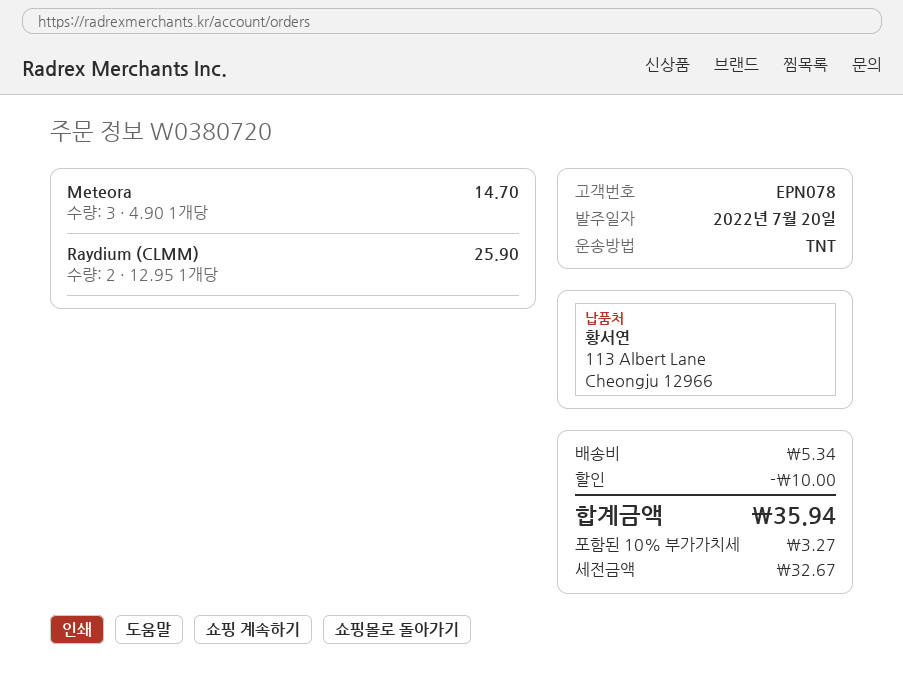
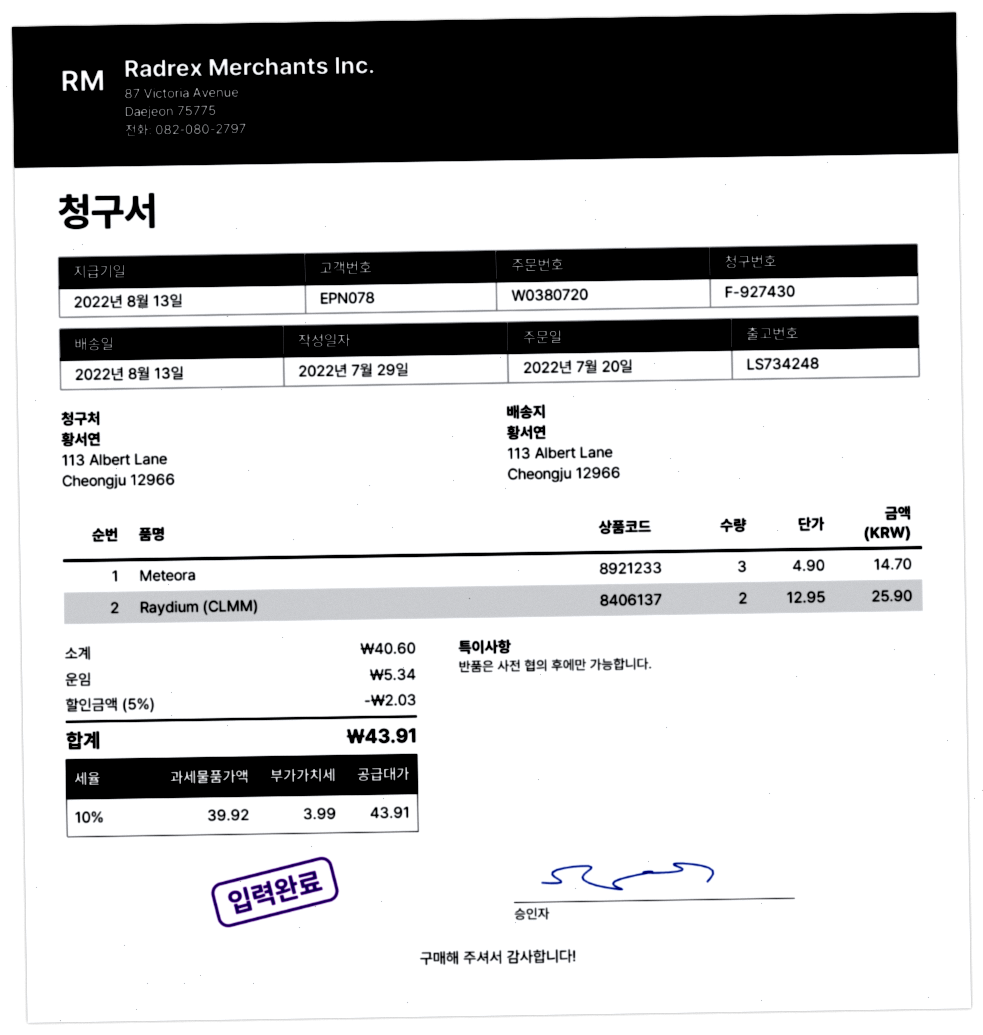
discount: 10.00 -> 2.03
net: 32.67 -> 39.92
tax: 10% = 3.27 -> 10% = 3.99
total: 35.94 -> 43.91

